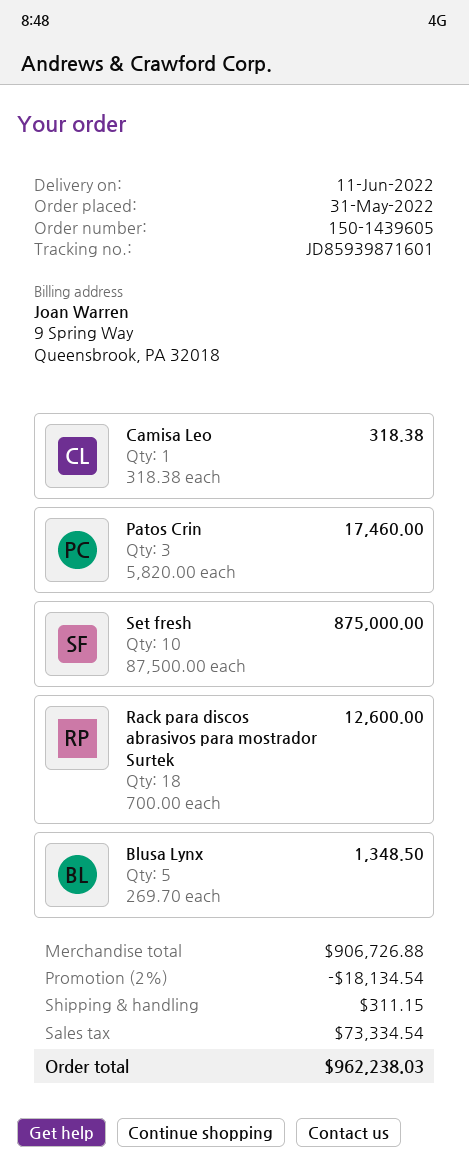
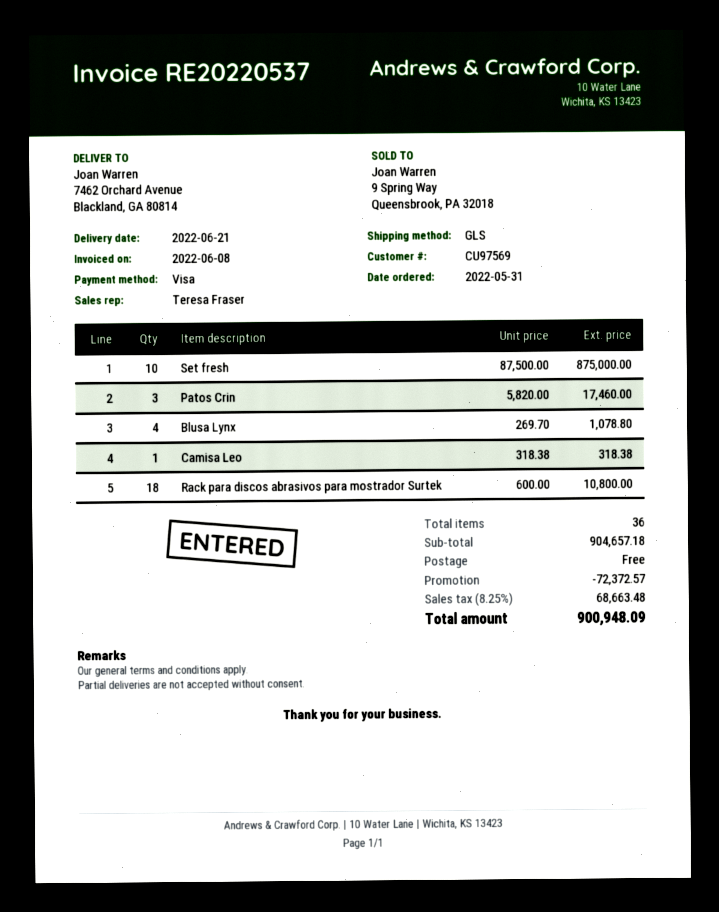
delivery date: 2022-06-11 -> 2022-06-21
Rack para discos abrasivos para mostrador Surtek: 18 x 700.00 = 12600.00 -> 18 x 600.00 = 10800.00
Blusa Lynx: 5 x 269.70 = 1348.50 -> 4 x 269.70 = 1078.80
subtotal: 906726.88 -> 904657.18
discount: 18134.54 -> 72372.57
shipping: 311.15 -> 0.00
tax: 73334.54 -> 68663.48
total: 962238.03 -> 900948.09

